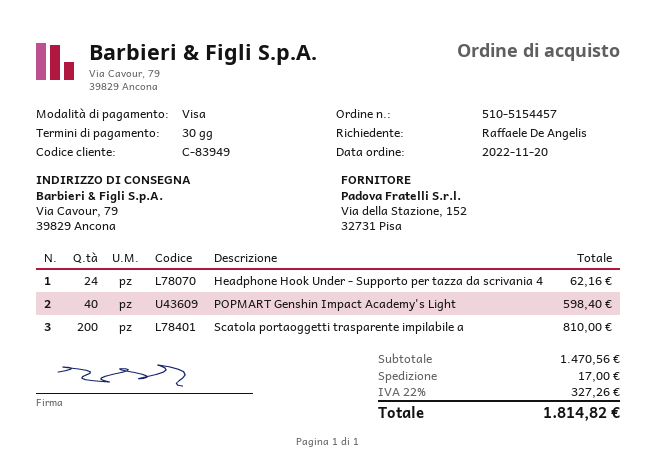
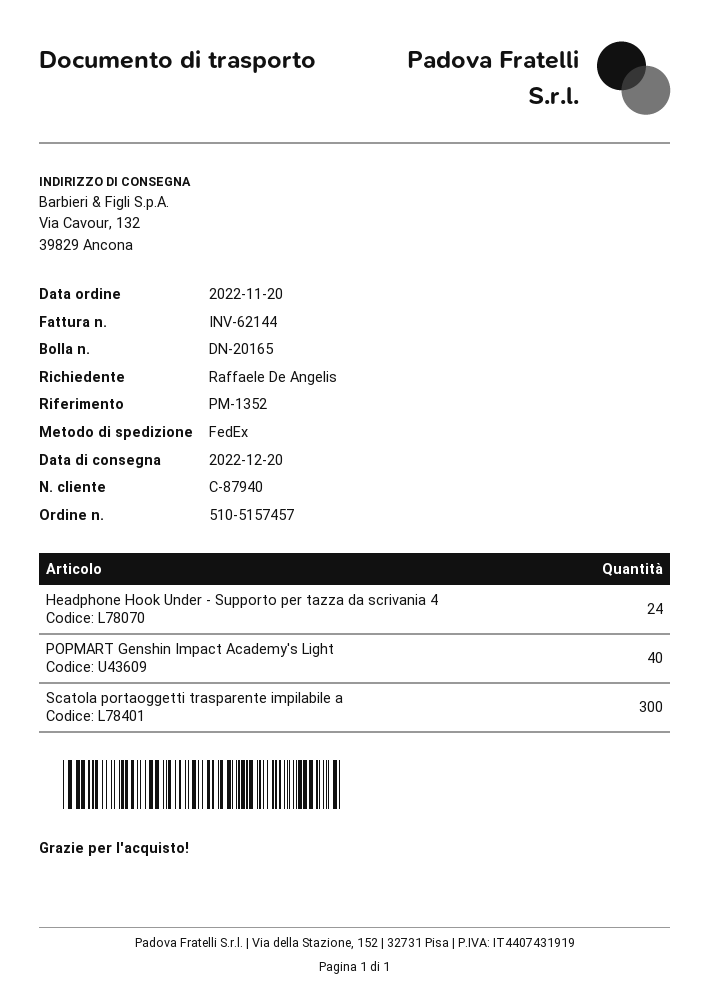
order number: 510-5154457 -> 510-5157457
customer number: C-83949 -> C-87940
ship to: Via Cavour, 79, 39829 Ancona -> Via Cavour, 132, 39829 Ancona
Scatola portaoggetti trasparente impilabile a: 200 -> 300

